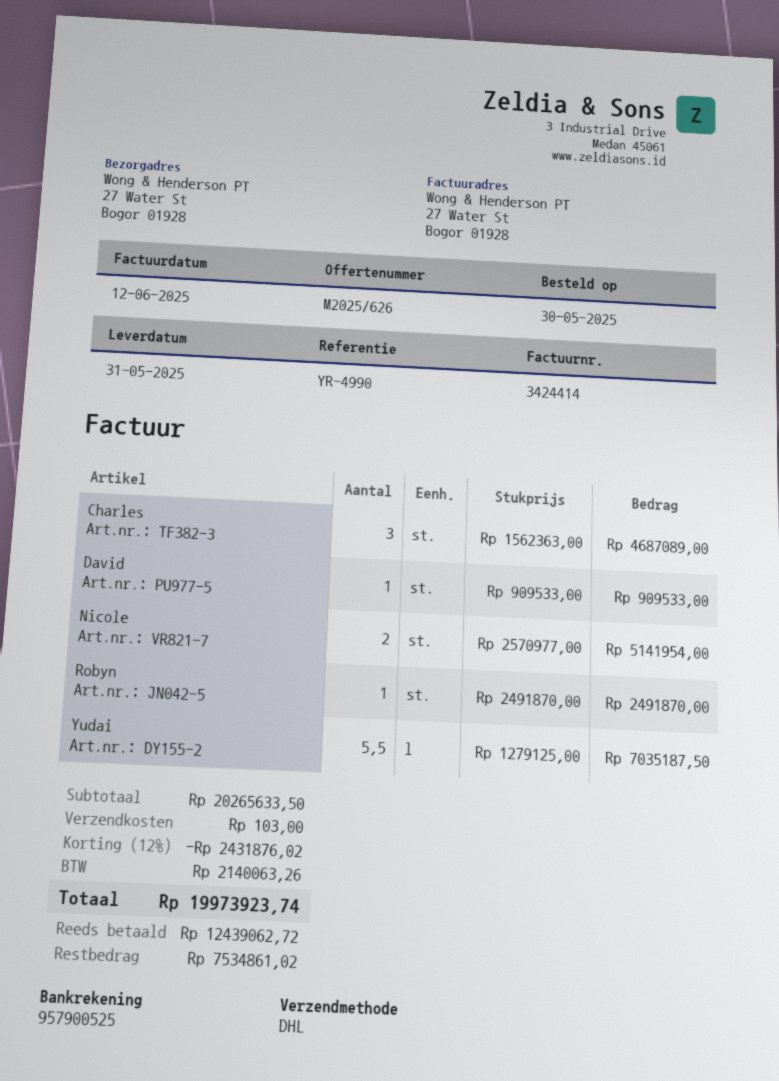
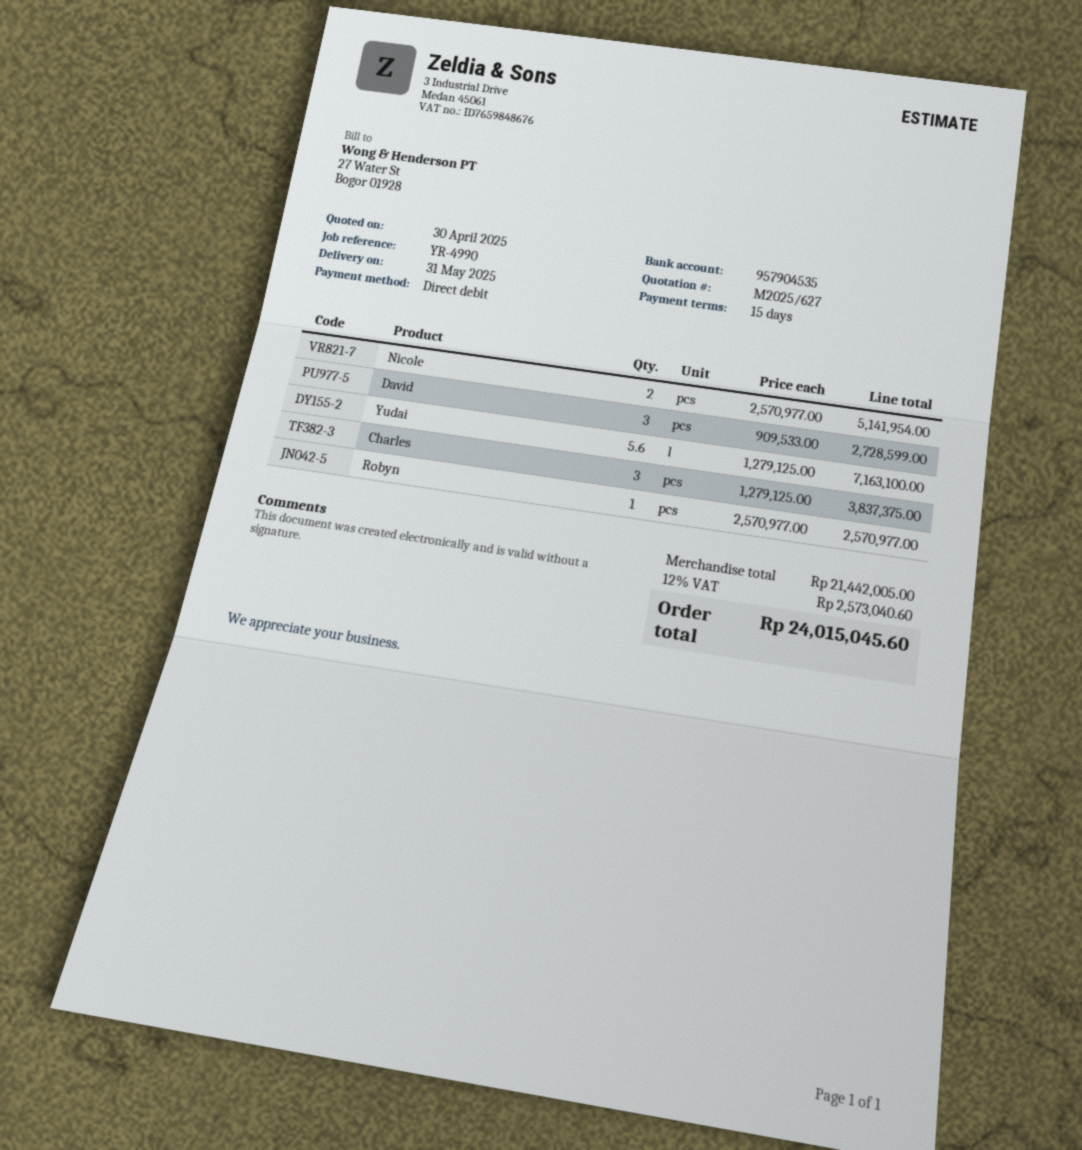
quote number: M2025/626 -> M2025/627
bank account: 957900525 -> 957904535
Charles: 3 x 1562363.00 = 4687089.00 -> 3 x 1279125.00 = 3837375.00
David: 1 x 909533.00 = 909533.00 -> 3 x 909533.00 = 2728599.00
Robyn: 1 x 2491870.00 = 2491870.00 -> 1 x 2570977.00 = 2570977.00
Yudai: 5.5 x 1279125.00 = 7035187.50 -> 5.6 x 1279125.00 = 7163100.00
subtotal: 20265633.50 -> 21442005.00
discount: 12% = 2431876.02 -> none
shipping: 103.00 -> none
tax: 2140063.26 -> 2573040.60
total: 19973923.74 -> 24015045.60

